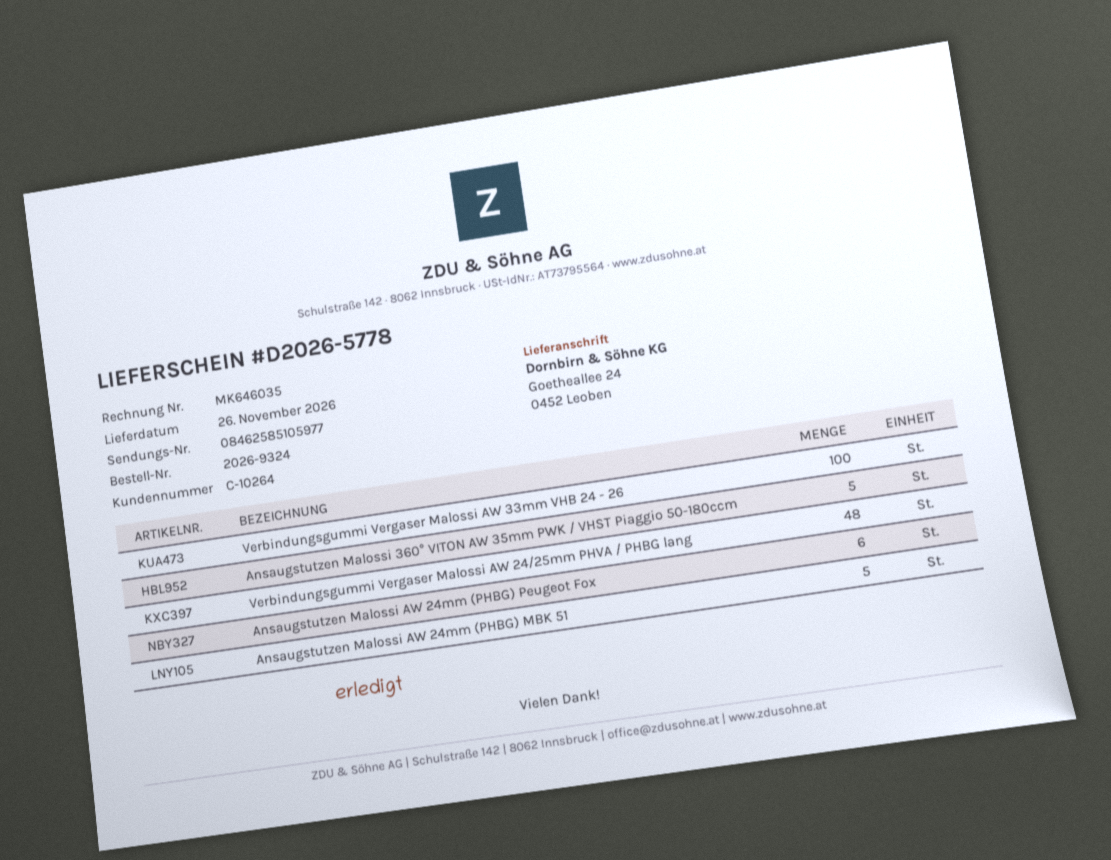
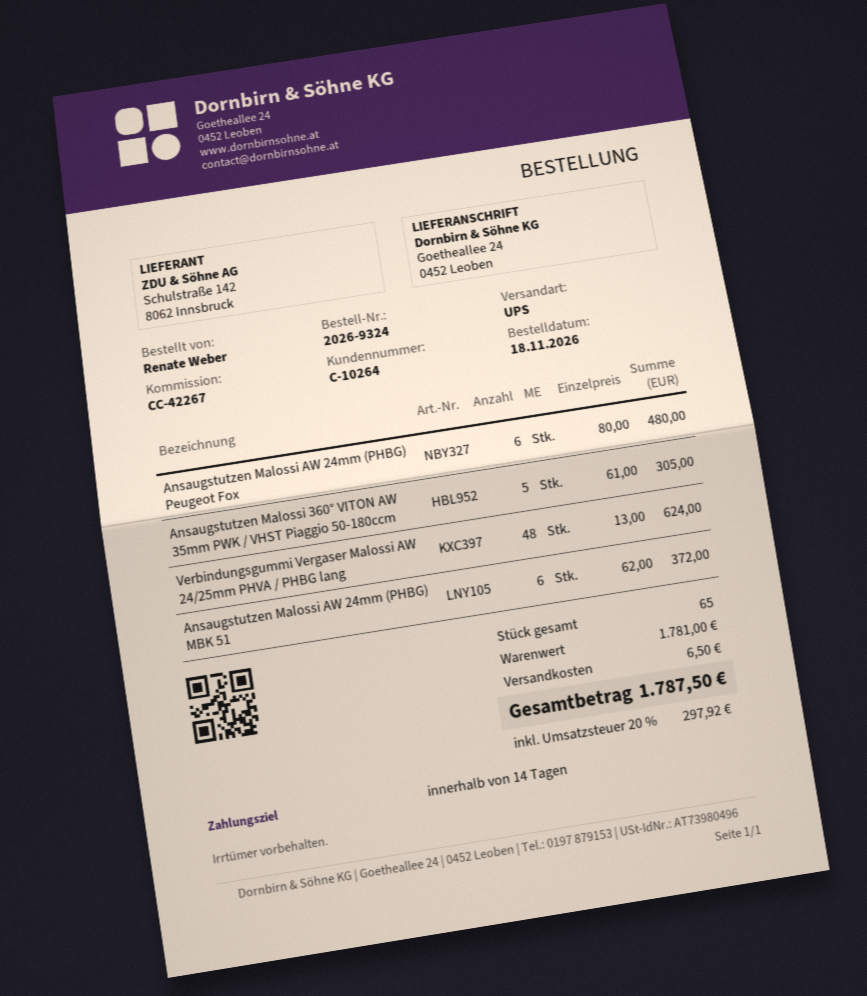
Verbindungsgummi Vergaser Malossi AW 33mm VHB 24 - 26: 100 -> none
Ansaugstutzen Malossi AW 24mm (PHBG) MBK 51: 5 -> 6

